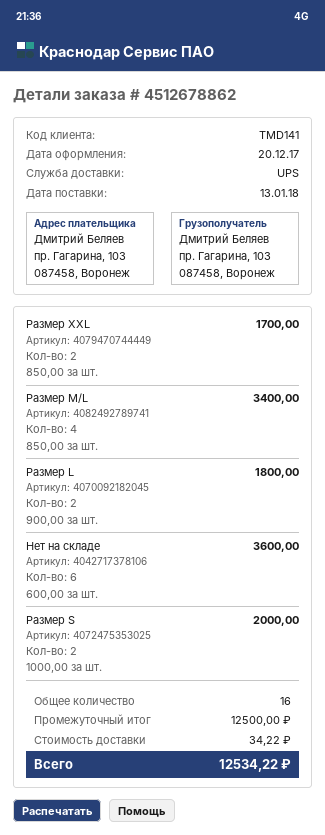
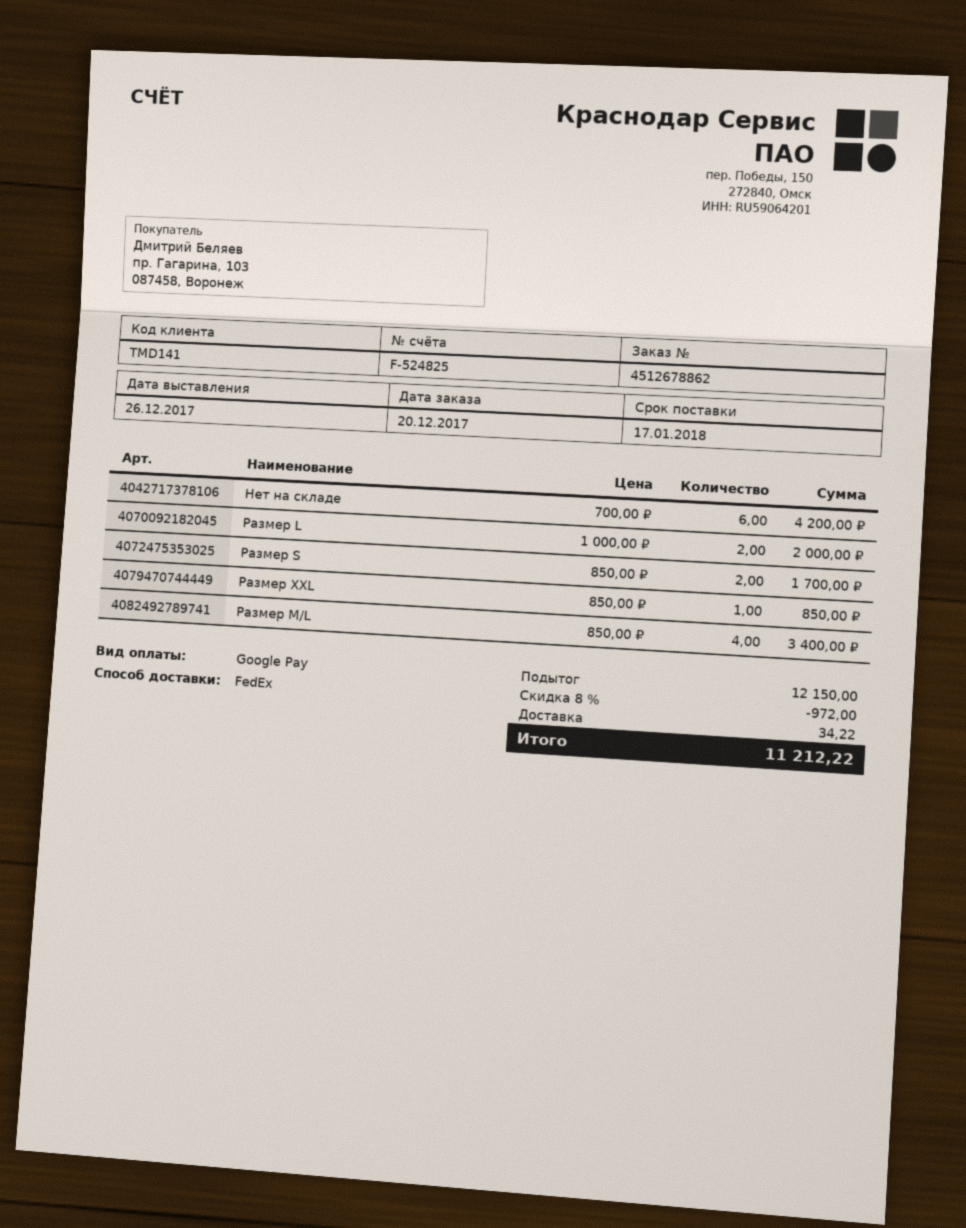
delivery date: 2018-01-13 -> 2018-01-17
shipping method: UPS -> FedEx
Размер XXL: 2 x 850.00 = 1700.00 -> 1 x 850.00 = 850.00
Размер L: 2 x 900.00 = 1800.00 -> 2 x 1000.00 = 2000.00
Нет на складе: 6 x 600.00 = 3600.00 -> 6 x 700.00 = 4200.00
Размер S: 2 x 1000.00 = 2000.00 -> 2 x 850.00 = 1700.00
subtotal: 12500.00 -> 12150.00
discount: none -> 8% = 972.00
total: 12534.22 -> 11212.22

